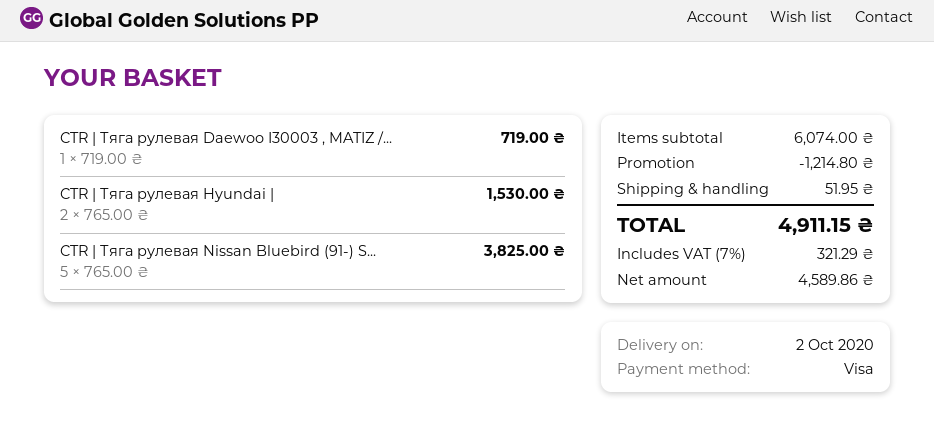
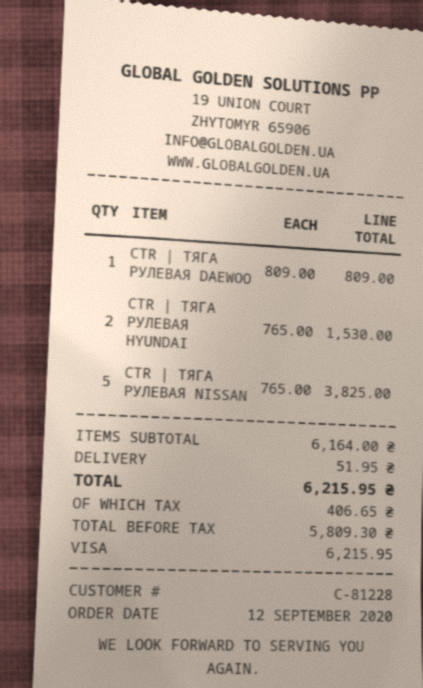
CTR | Тяга рулевая Daewoo I30003 , MATIZ /...: 1 x 719.00 = 719.00 -> 1 x 809.00 = 809.00
subtotal: 6074.00 -> 6164.00
discount: 1214.80 -> none
net: 4589.86 -> 5809.30
tax: 321.29 -> 406.65
total: 4911.15 -> 6215.95

